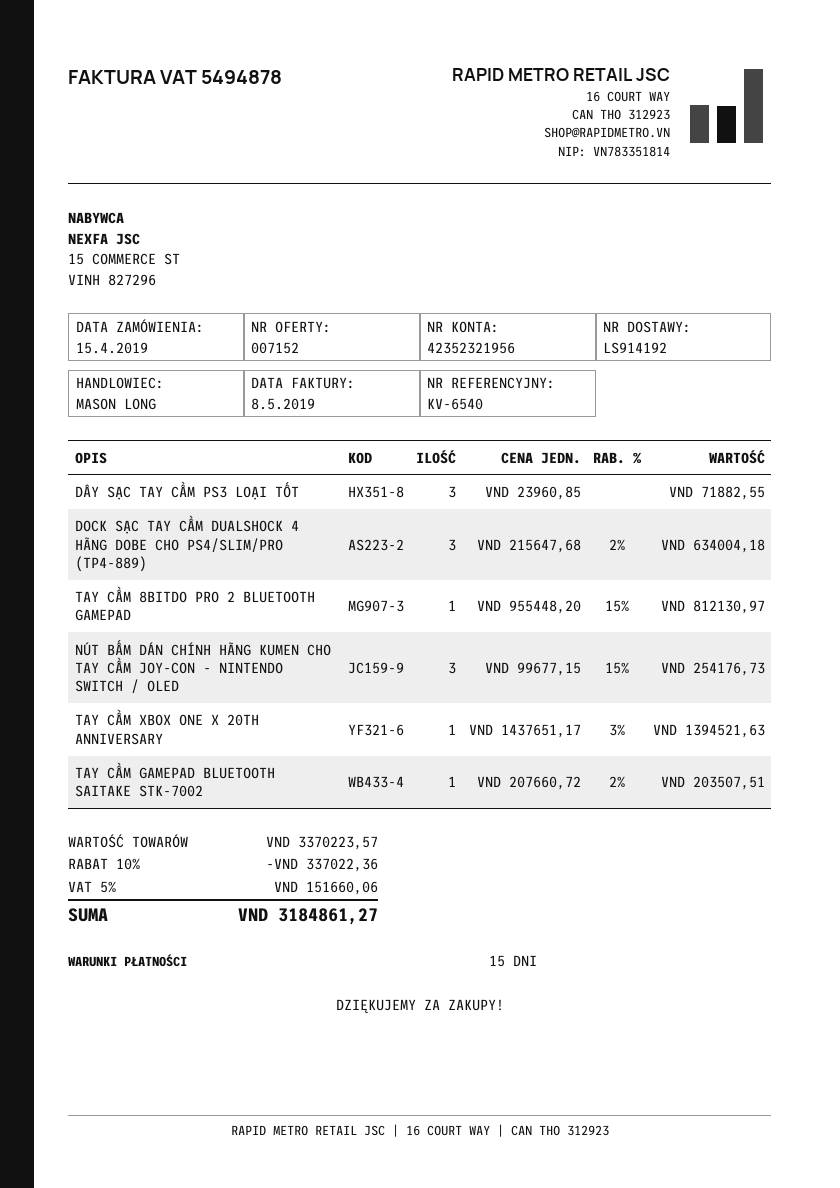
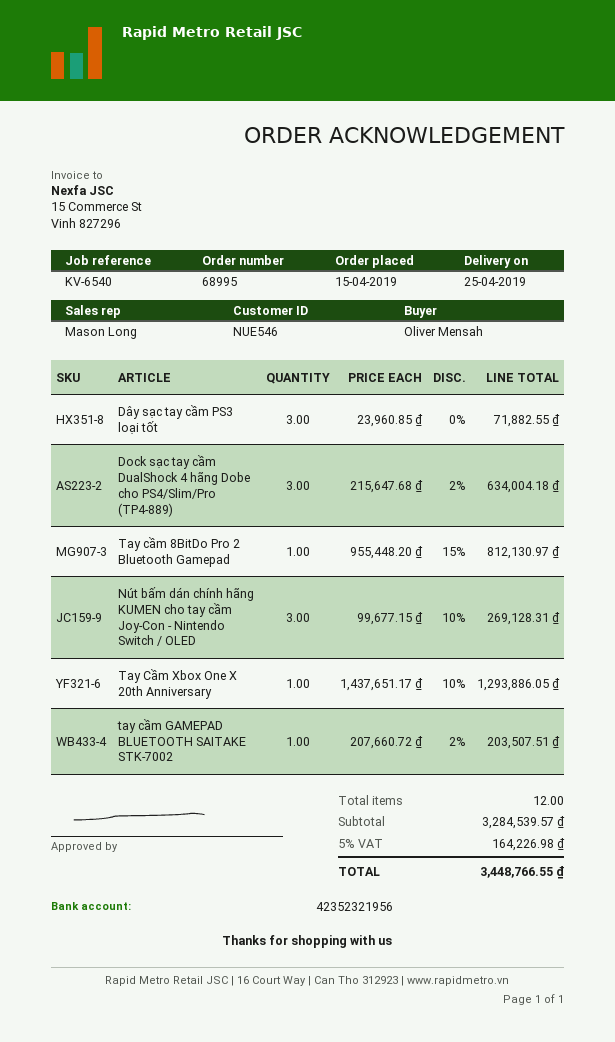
NÚT BẤM DÁN CHÍNH HÃNG KUMEN CHO TAY CẦM JOY-CON - NINTENDO SWITCH / OLED: 3 x 99677.15 - 15% = 254176.73 -> 3 x 99677.15 - 10% = 269128.31
TAY CẦM XBOX ONE X 20TH ANNIVERSARY: 1 x 1437651.17 - 3% = 1394521.63 -> 1 x 1437651.17 - 10% = 1293886.05
subtotal: 3370223.57 -> 3284539.57
discount: 10% = 337022.36 -> none
tax: 5% = 151660.06 -> 5% = 164226.98
total: 3184861.27 -> 3448766.55

